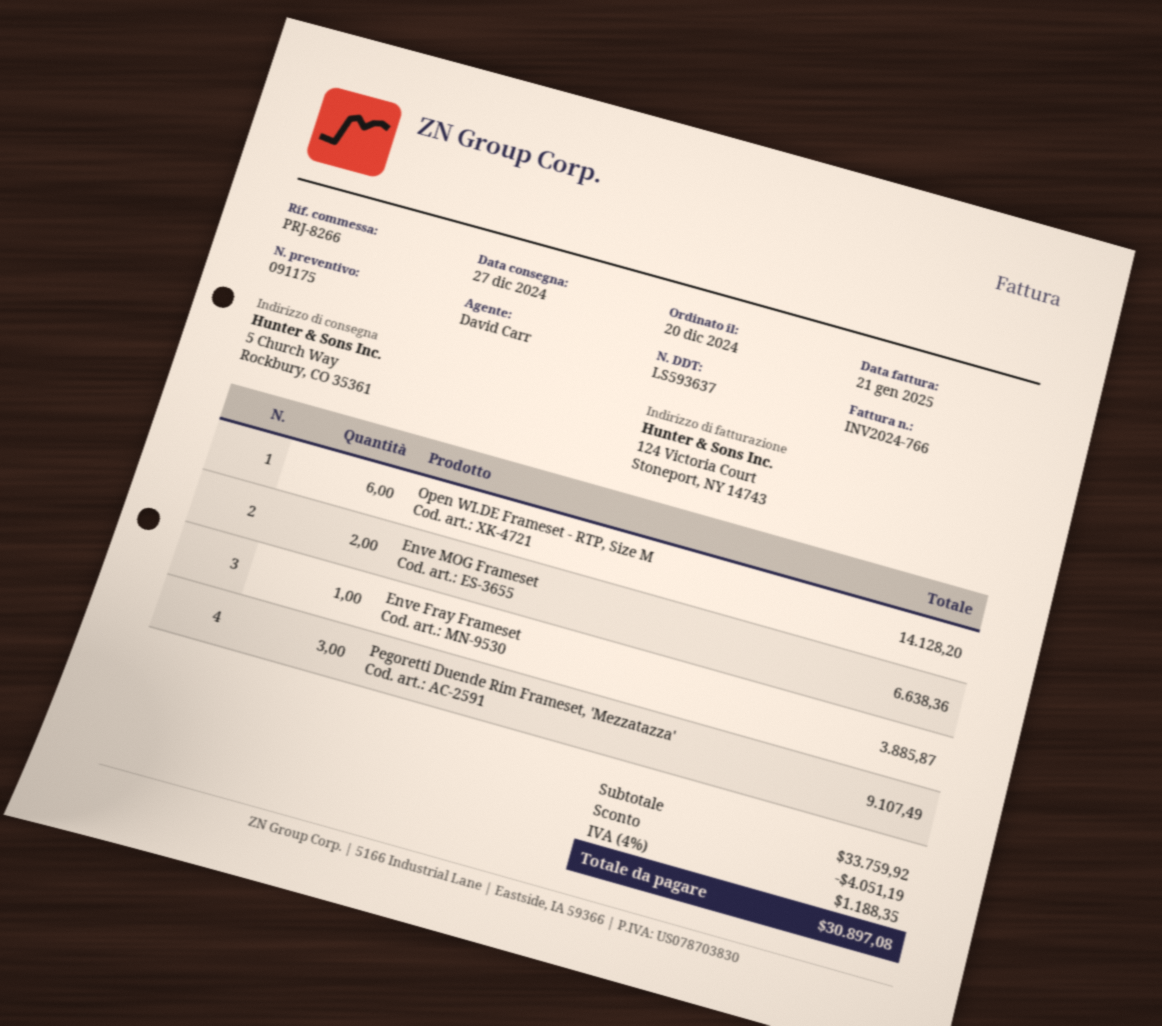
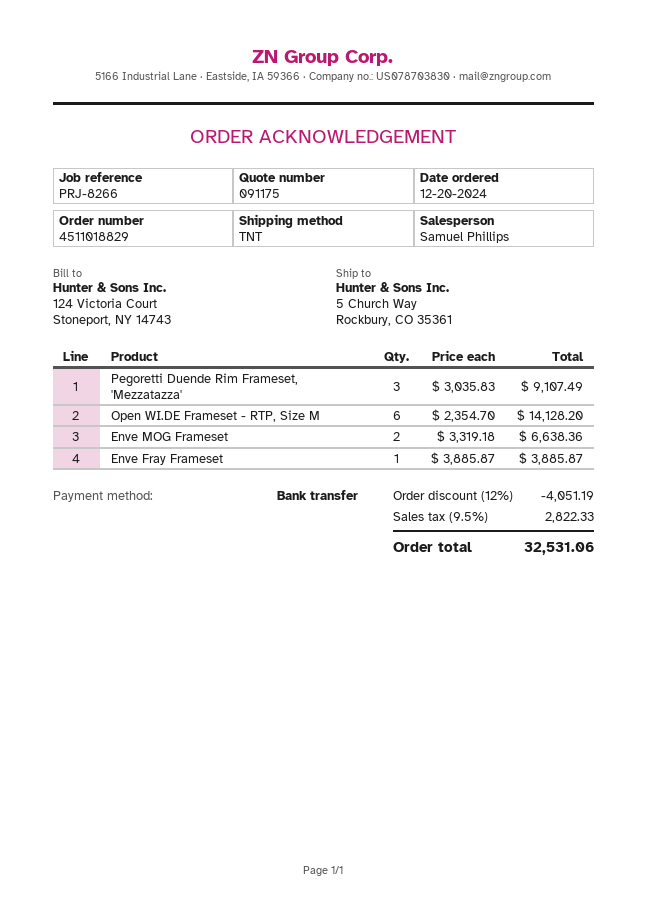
sales rep: David Carr -> Samuel Phillips
tax: 4% = 1188.35 -> 9.5% = 2822.33
total: 30897.08 -> 32531.06

